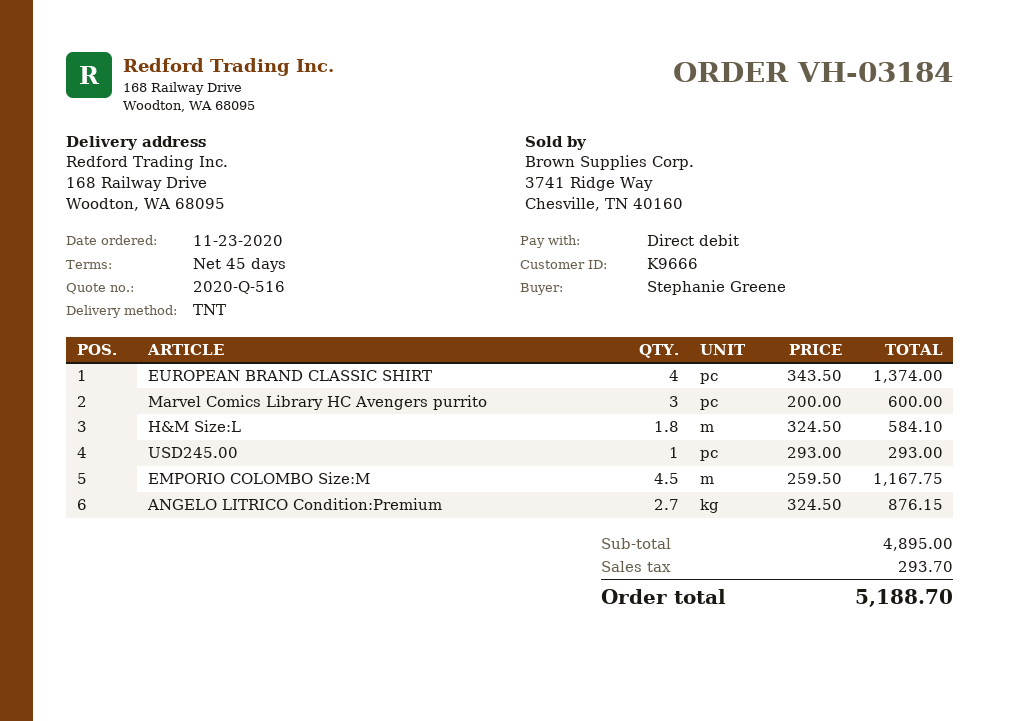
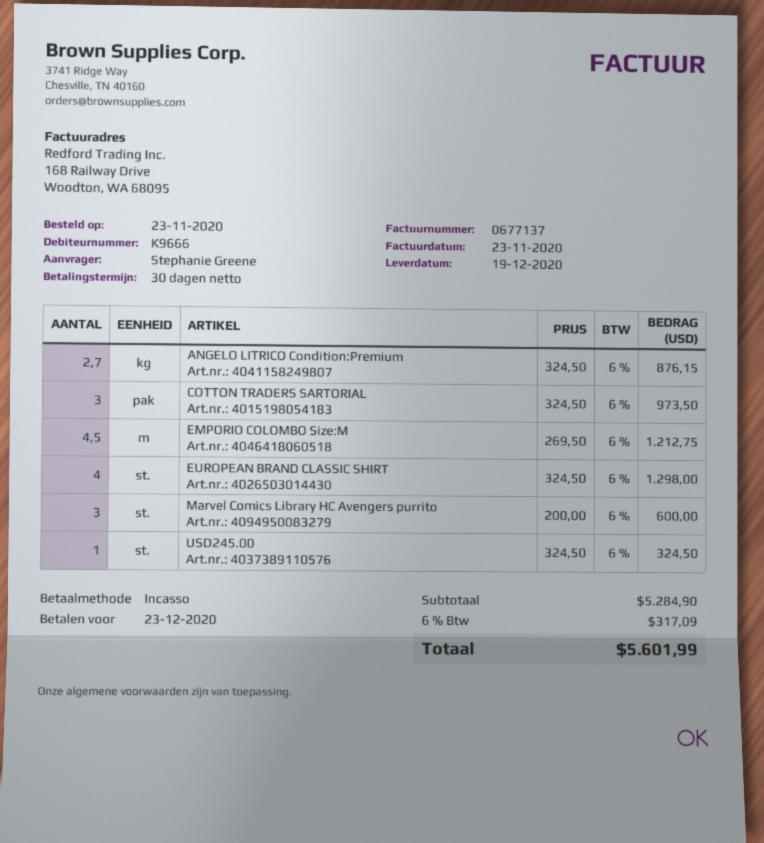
payment terms: 45 days -> 30 days
EUROPEAN BRAND CLASSIC SHIRT: 4 x 343.50 = 1374.00 -> 4 x 324.50 = 1298.00
H&M Size:L: 1.8 x 324.50 = 584.10 -> none
USD245.00: 1 x 293.00 = 293.00 -> 1 x 324.50 = 324.50
EMPORIO COLOMBO Size:M: 4.5 x 259.50 = 1167.75 -> 4.5 x 269.50 = 1212.75
COTTON TRADERS SARTORIAL: none -> 3 x 324.50 = 973.50
subtotal: 4895.00 -> 5284.90
tax: 293.70 -> 317.09
total: 5188.70 -> 5601.99

